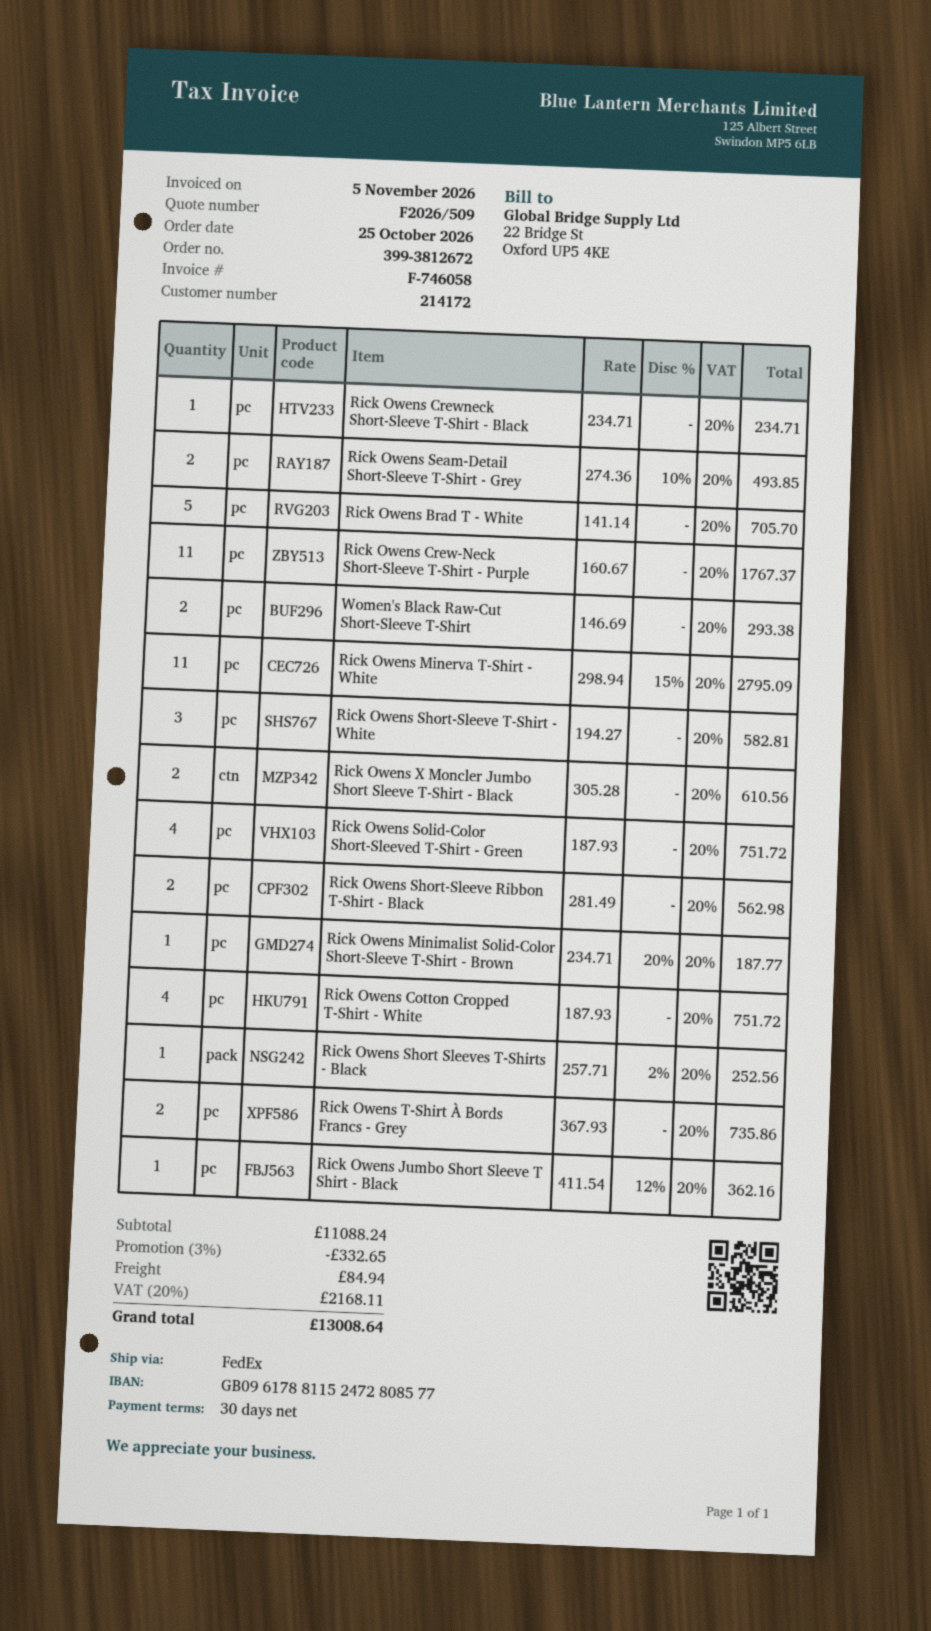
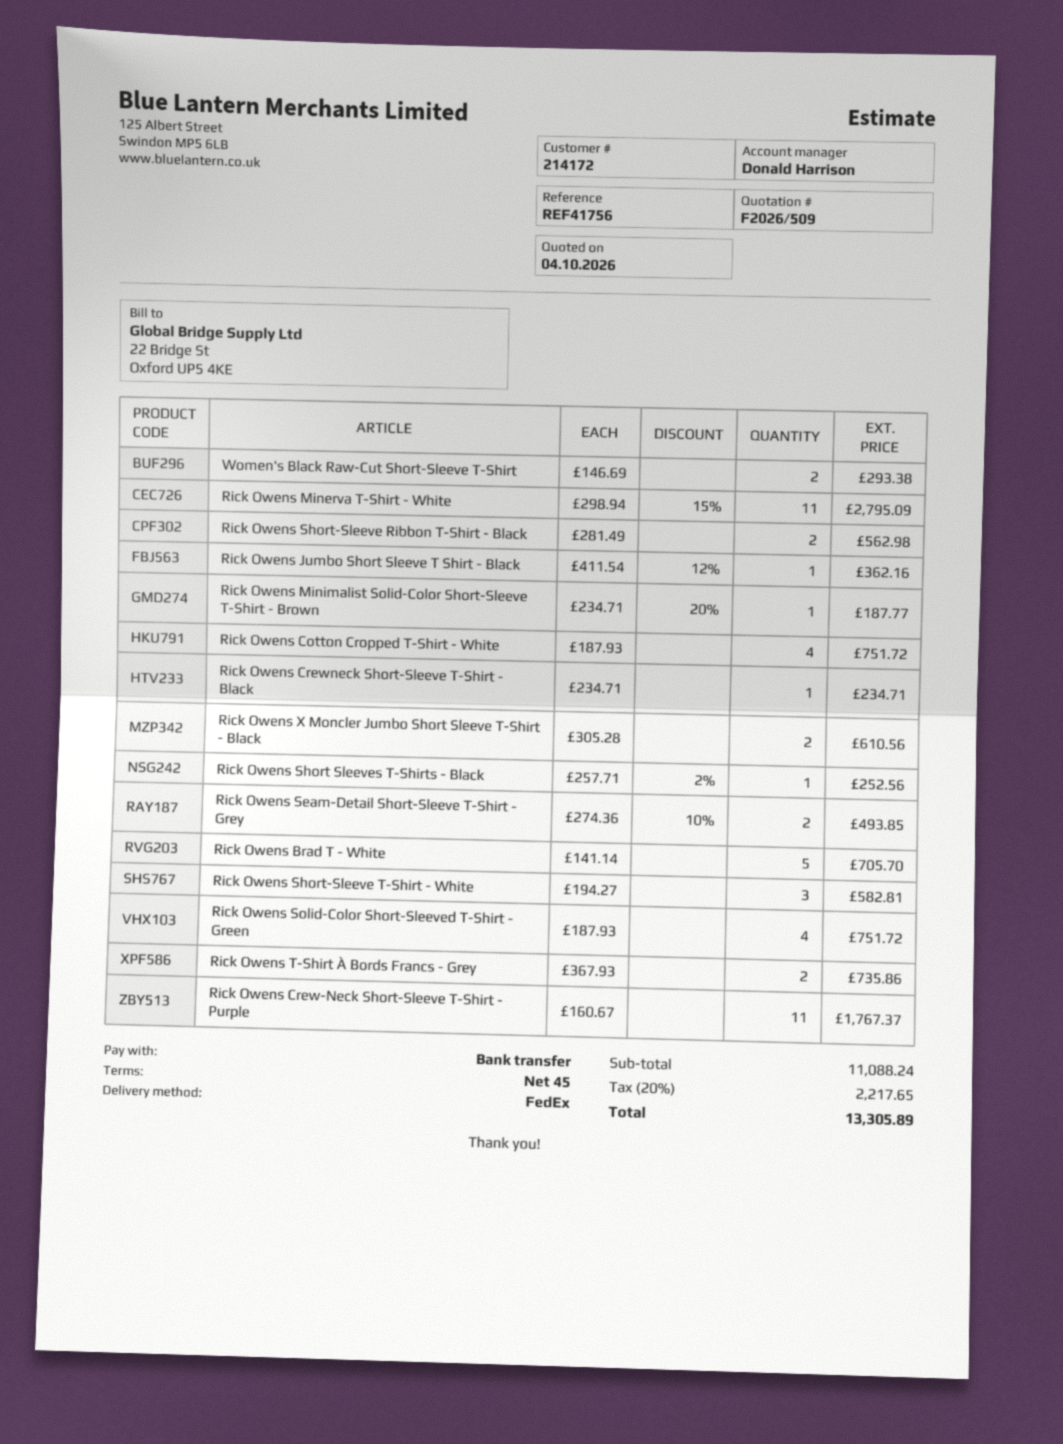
payment terms: 30 days -> 45 days
discount: 3% = 332.65 -> none
shipping: 84.94 -> none
tax: 20% = 2168.11 -> 20% = 2217.65
total: 13008.64 -> 13305.89

